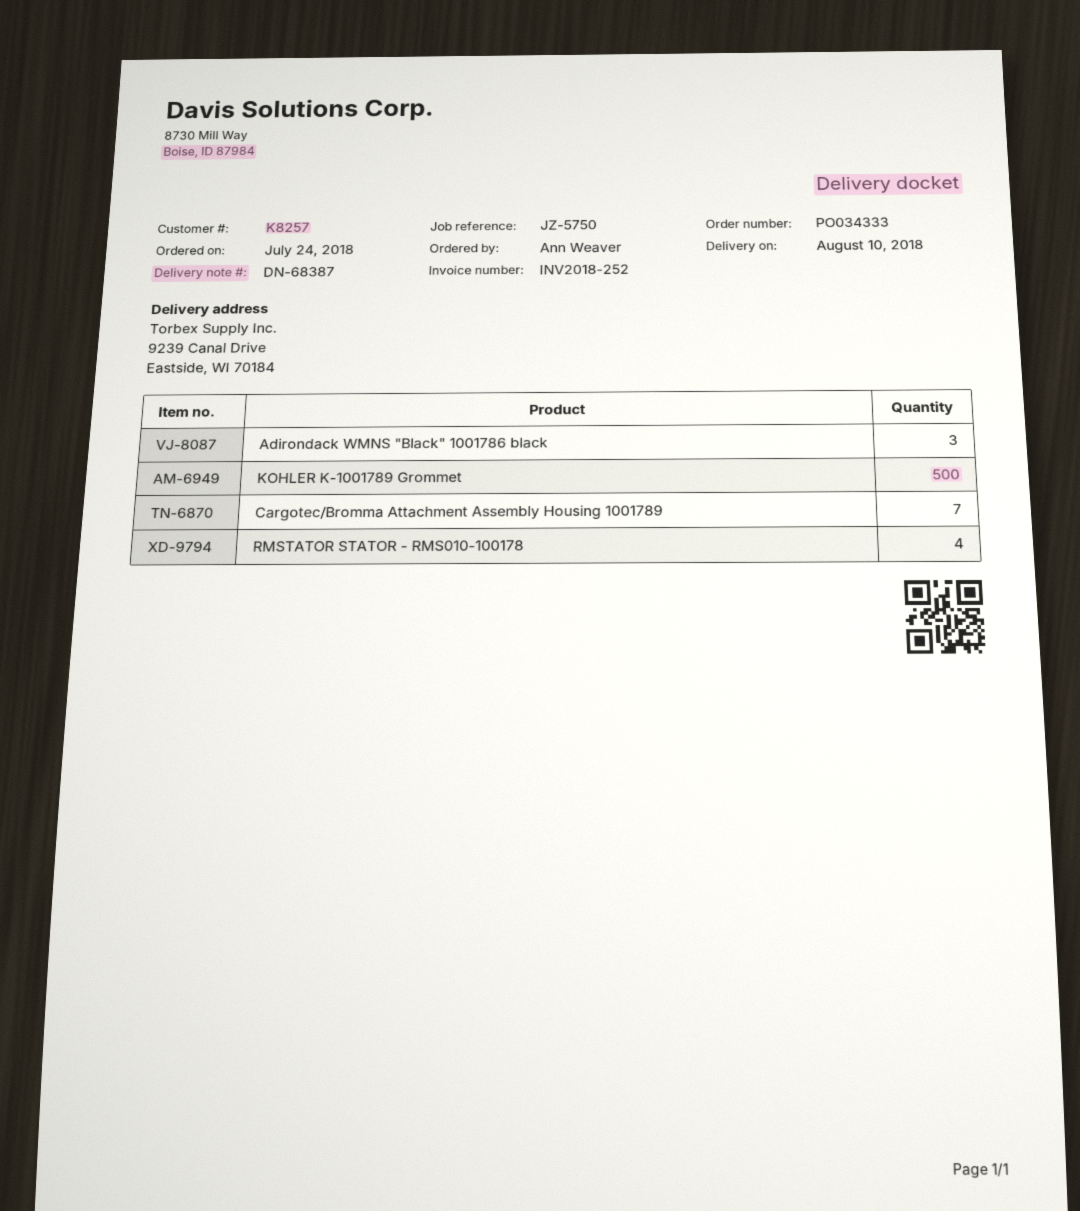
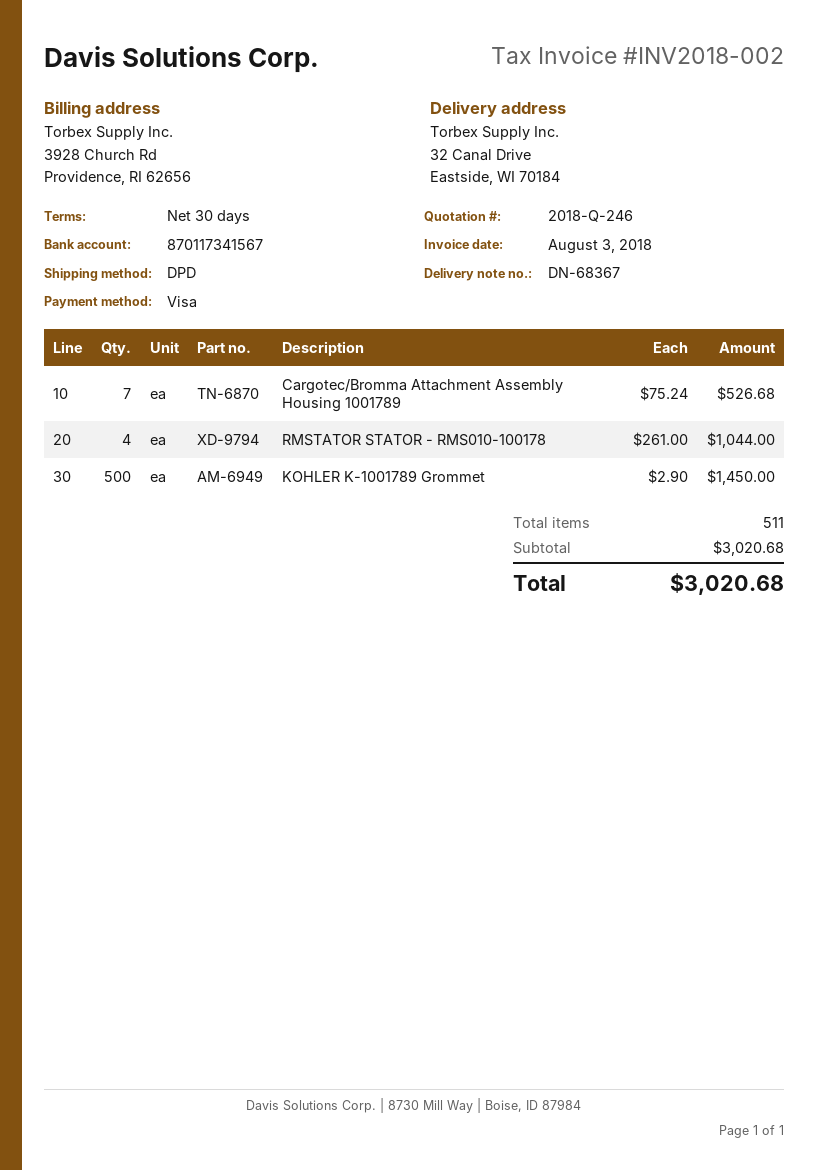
delivery note number: DN-68387 -> DN-68367
invoice number: INV2018-252 -> INV2018-002
ship to: 9239 Canal Drive, Eastside, WI 70184 -> 32 Canal Drive, Eastside, WI 70184
Adirondack WMNS "Black" 1001786 black: 3 -> none

